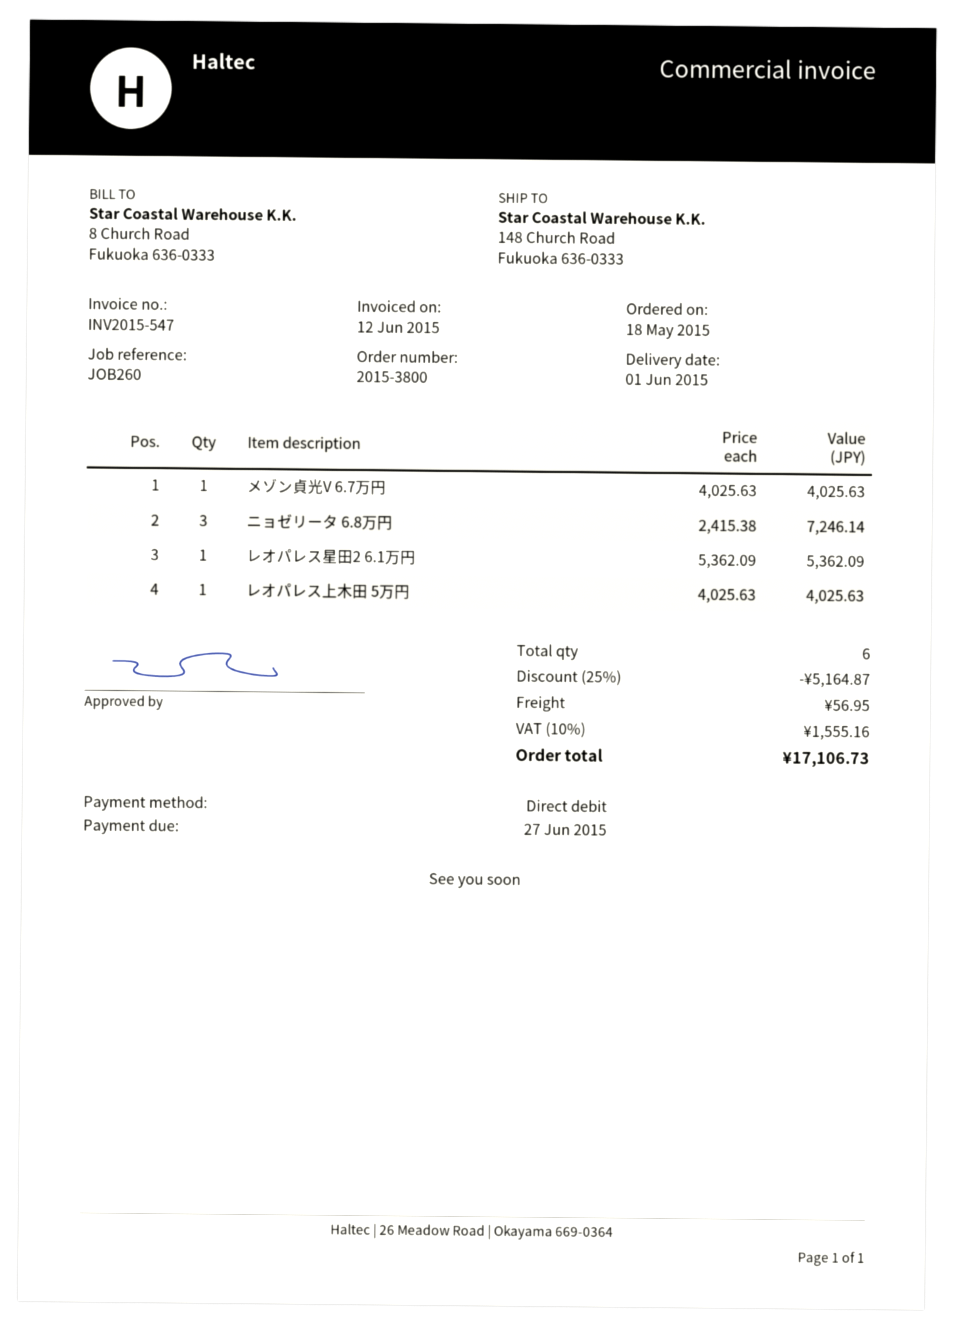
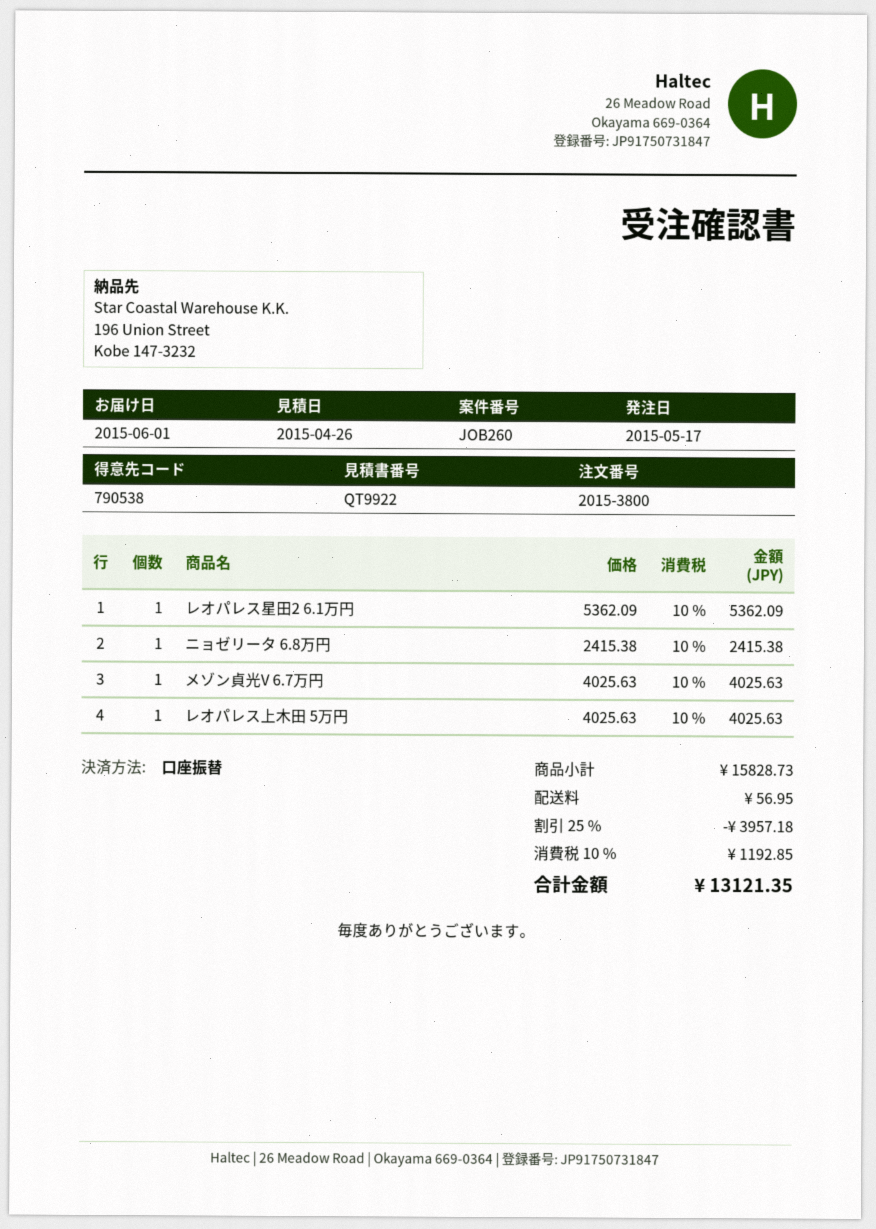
order date: 2015-05-18 -> 2015-05-17
ship to: 148 Church Road, Fukuoka 636-0333 -> 196 Union Street, Kobe 147-3232
ニョゼリータ 6.8万円: 3 x 2415.38 = 7246.14 -> 1 x 2415.38 = 2415.38
discount: 25% = 5164.87 -> 25% = 3957.18
tax: 10% = 1555.16 -> 10% = 1192.85
total: 17106.73 -> 13121.35

